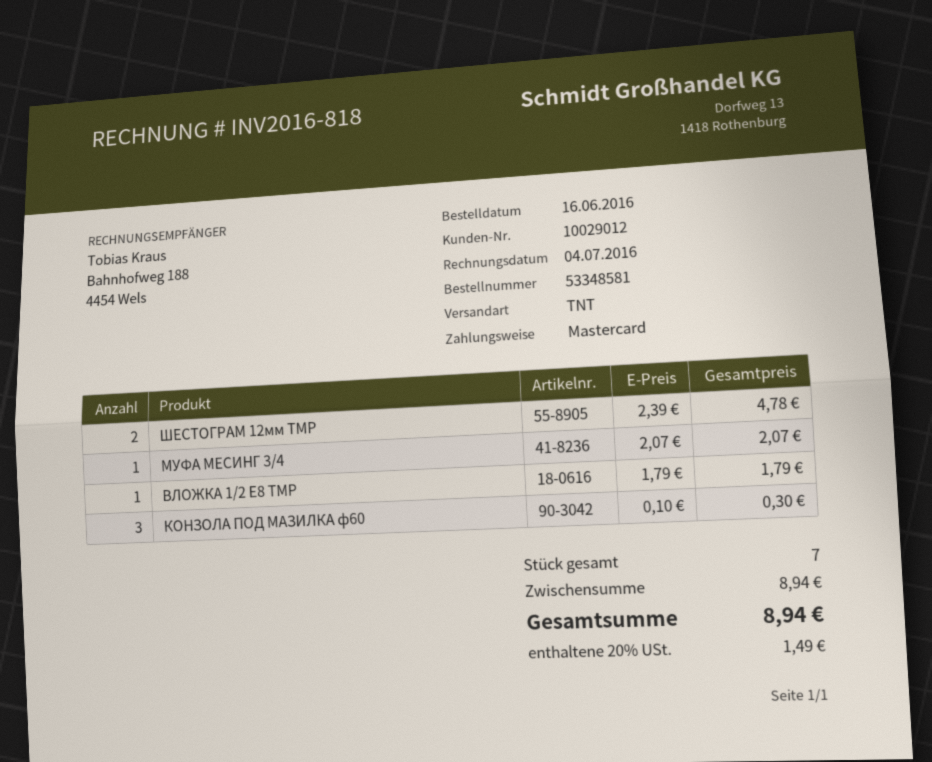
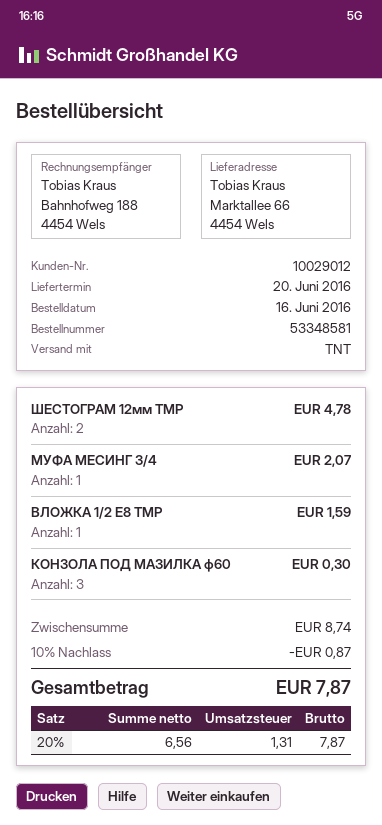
ВЛОЖКА 1/2 E8 TMP: 1 for 1.79 -> 1 for 1.59
subtotal: 8.94 -> 8.74
discount: none -> 10% = 0.87
tax: 20% = 1.49 -> 20% = 1.31
total: 8.94 -> 7.87

